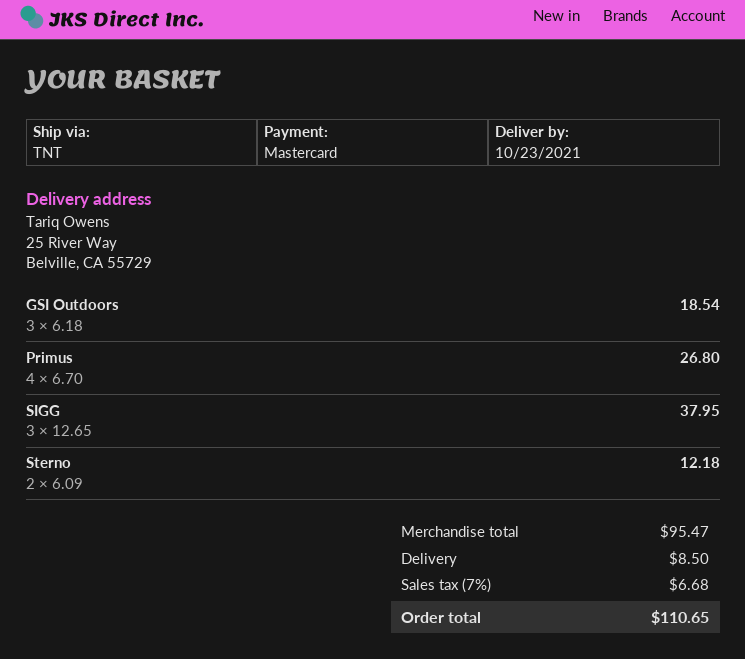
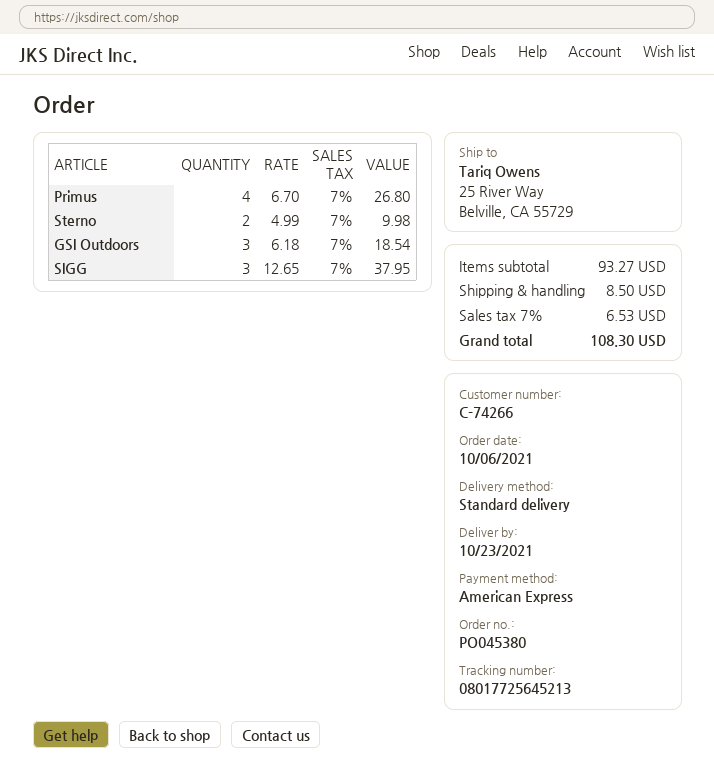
payment method: Mastercard -> American Express
shipping method: TNT -> standard
Sterno: 2 x 6.09 = 12.18 -> 2 x 4.99 = 9.98
subtotal: 95.47 -> 93.27
tax: 7% = 6.68 -> 7% = 6.53
total: 110.65 -> 108.30

